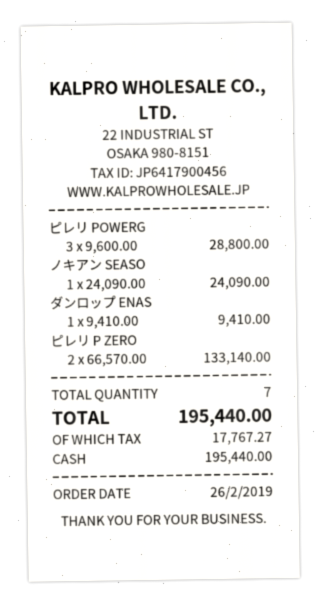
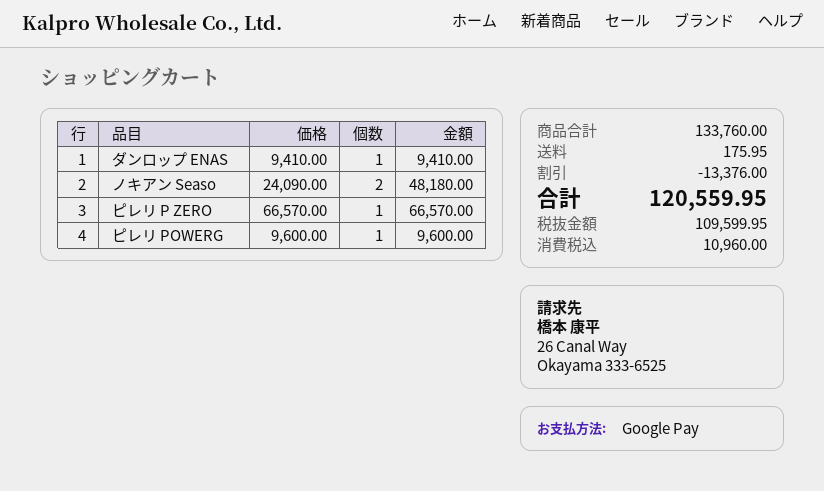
payment method: cash -> Google Pay
ピレリ POWERG: 3 x 9600.00 = 28800.00 -> 1 x 9600.00 = 9600.00
ノキアン SEASO: 1 x 24090.00 = 24090.00 -> 2 x 24090.00 = 48180.00
ピレリ P ZERO: 2 x 66570.00 = 133140.00 -> 1 x 66570.00 = 66570.00
discount: none -> 13376.00
shipping: none -> 175.95
tax: 17767.27 -> 10960.00
total: 195440.00 -> 120559.95

